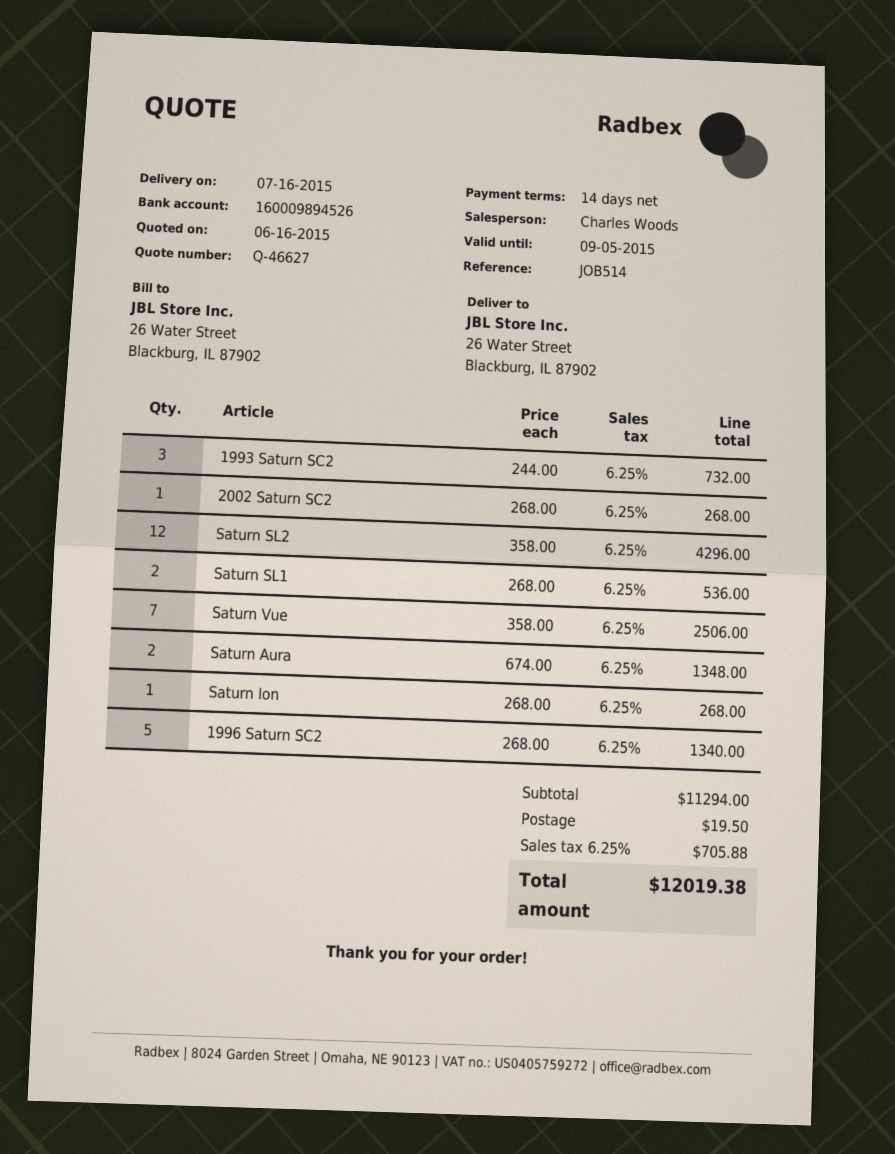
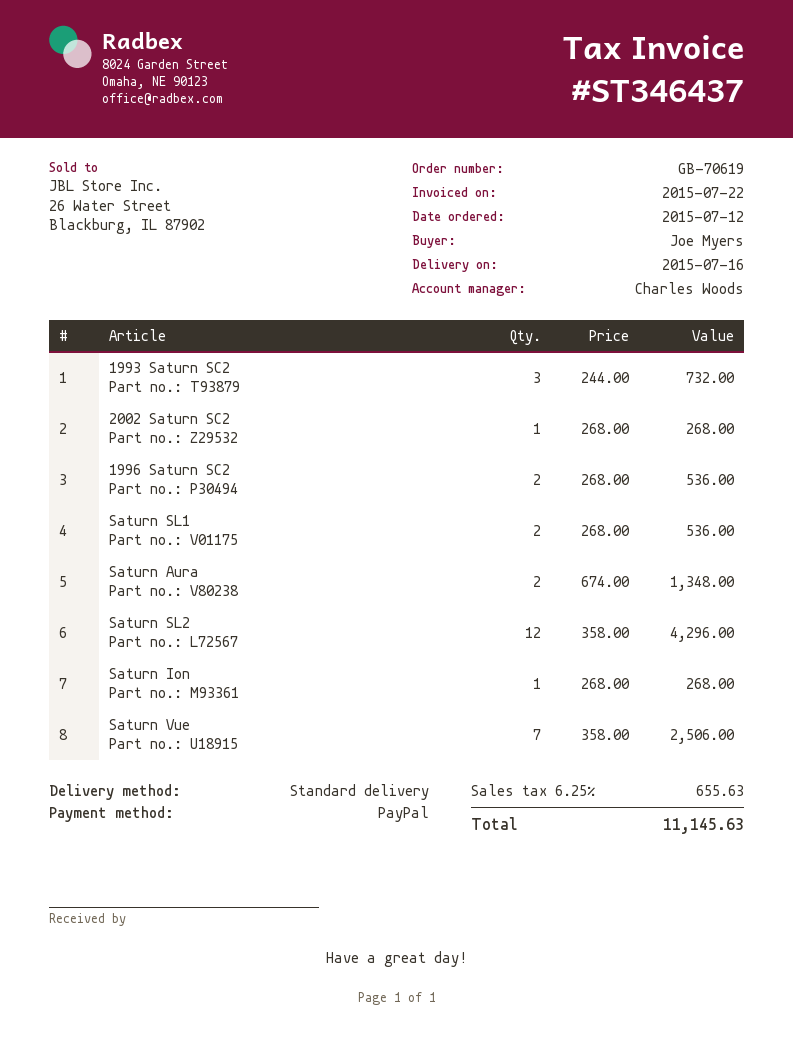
1996 Saturn SC2: 5 x 268.00 = 1340.00 -> 2 x 268.00 = 536.00
shipping: 19.50 -> none
tax: 6.25% = 705.88 -> 6.25% = 655.63
total: 12019.38 -> 11145.63

